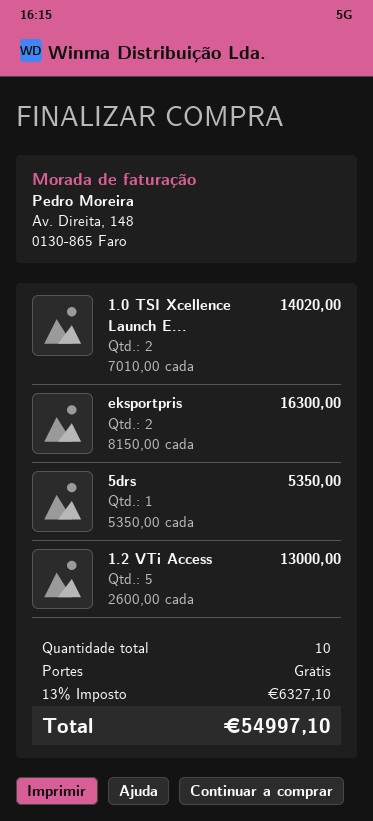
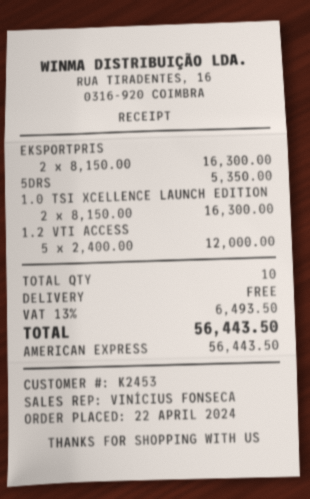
1.0 TSI Xcellence Launch E...: 2 x 7010.00 = 14020.00 -> 2 x 8150.00 = 16300.00
1.2 VTi Access: 5 x 2600.00 = 13000.00 -> 5 x 2400.00 = 12000.00
tax: 13% = 6327.10 -> 13% = 6493.50
total: 54997.10 -> 56443.50

